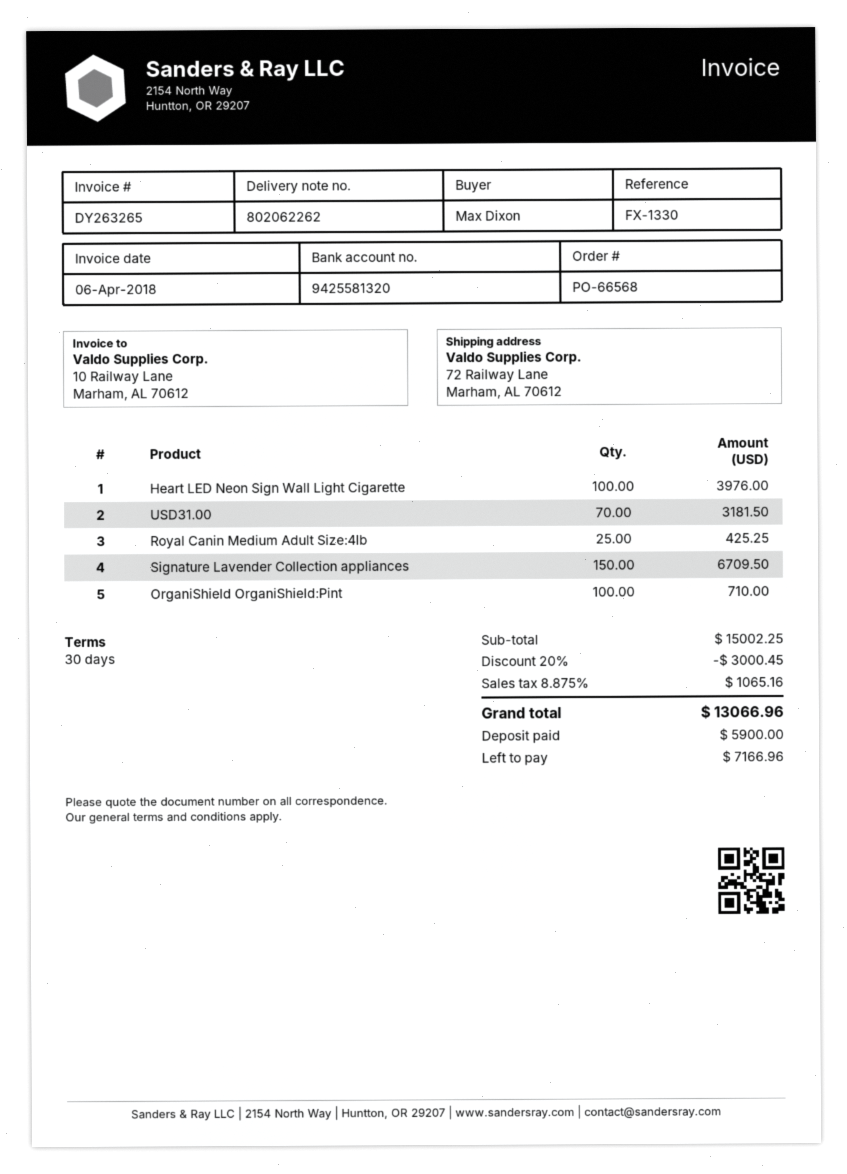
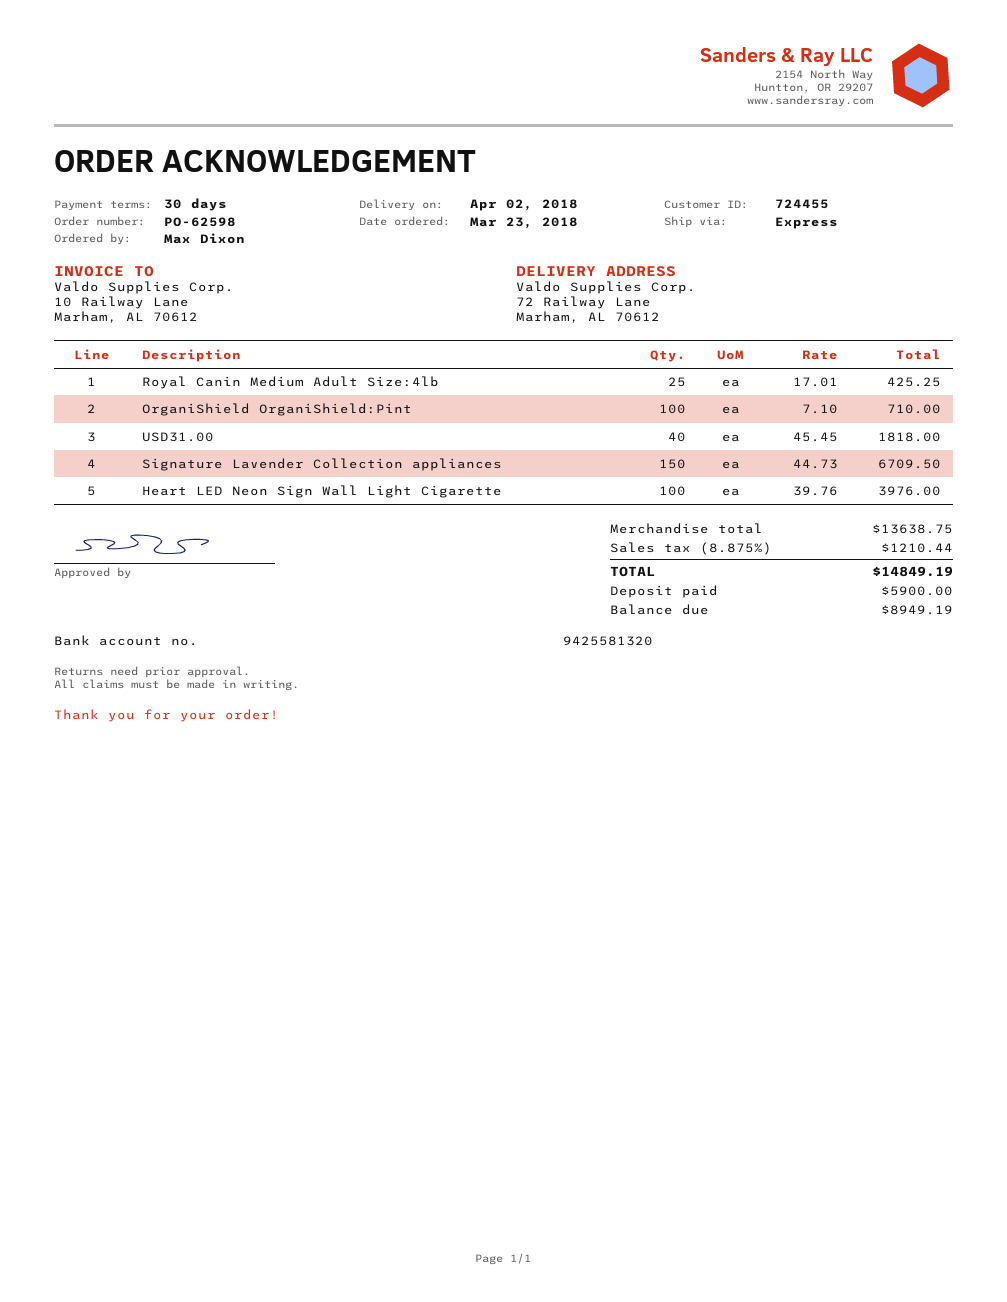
order number: PO-66568 -> PO-62598
USD31.00: 70 for 3181.50 -> 40 for 1818.00
subtotal: 15002.25 -> 13638.75
discount: 20% = 3000.45 -> none
tax: 8.875% = 1065.16 -> 8.875% = 1210.44
total: 13066.96 -> 14849.19
balance: 7166.96 -> 8949.19

